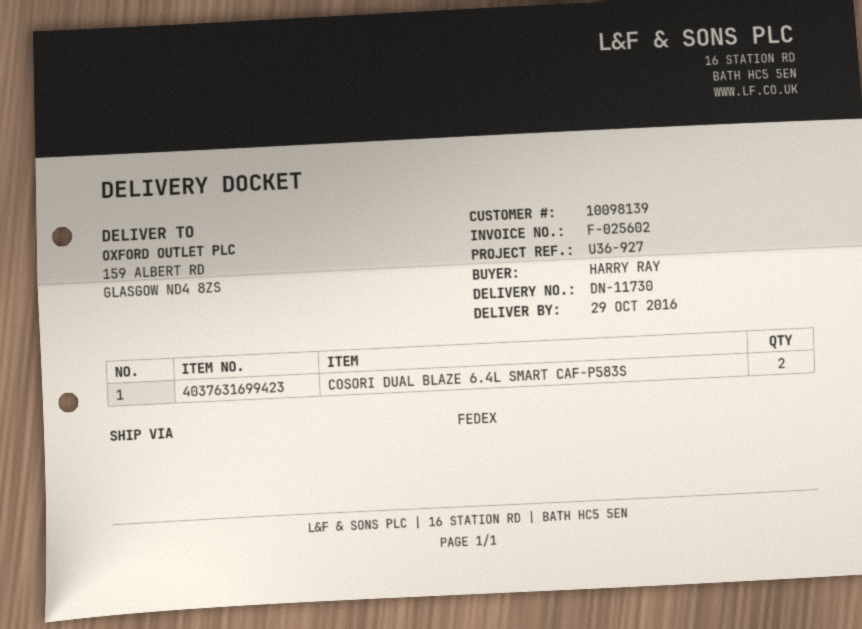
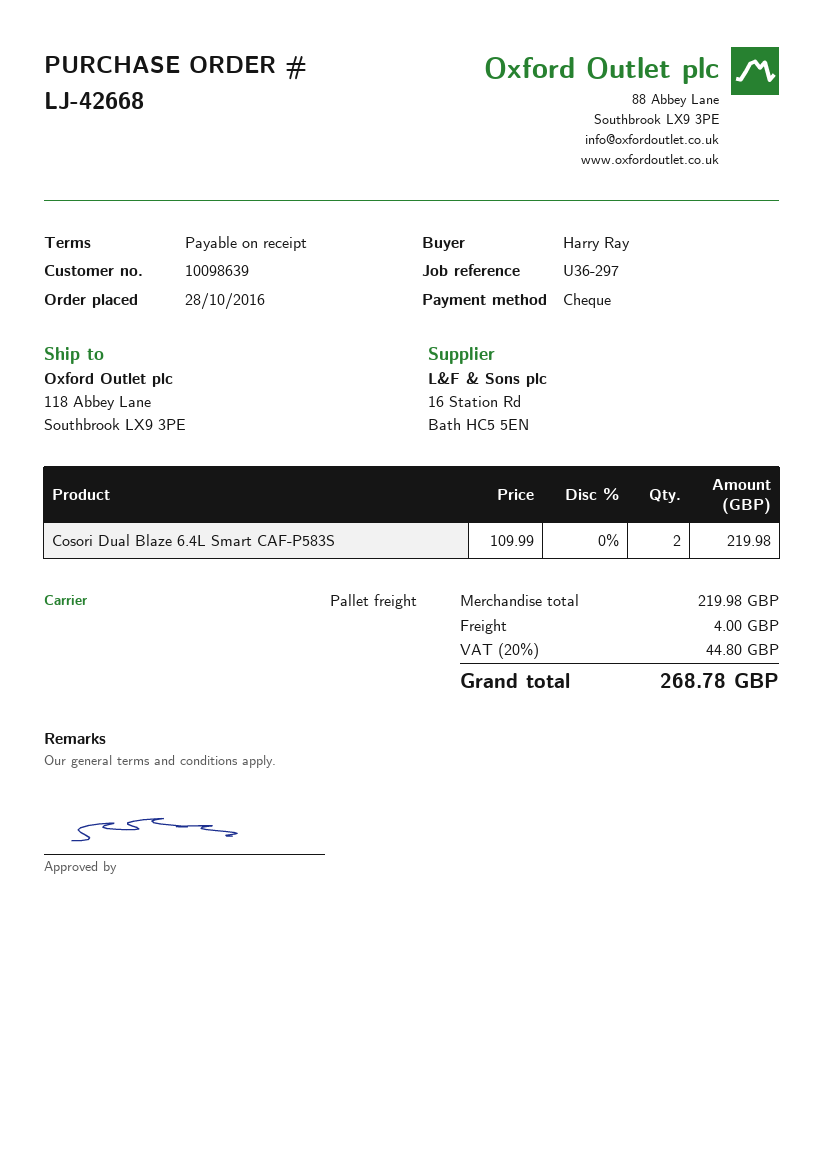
customer number: 10098139 -> 10098639
reference: U36-927 -> U36-297
shipping method: FedEx -> pallet freight
ship to: 159 ALBERT RD, GLASGOW ND4 8ZS -> 118 Abbey Lane, Southbrook LX9 3PE

